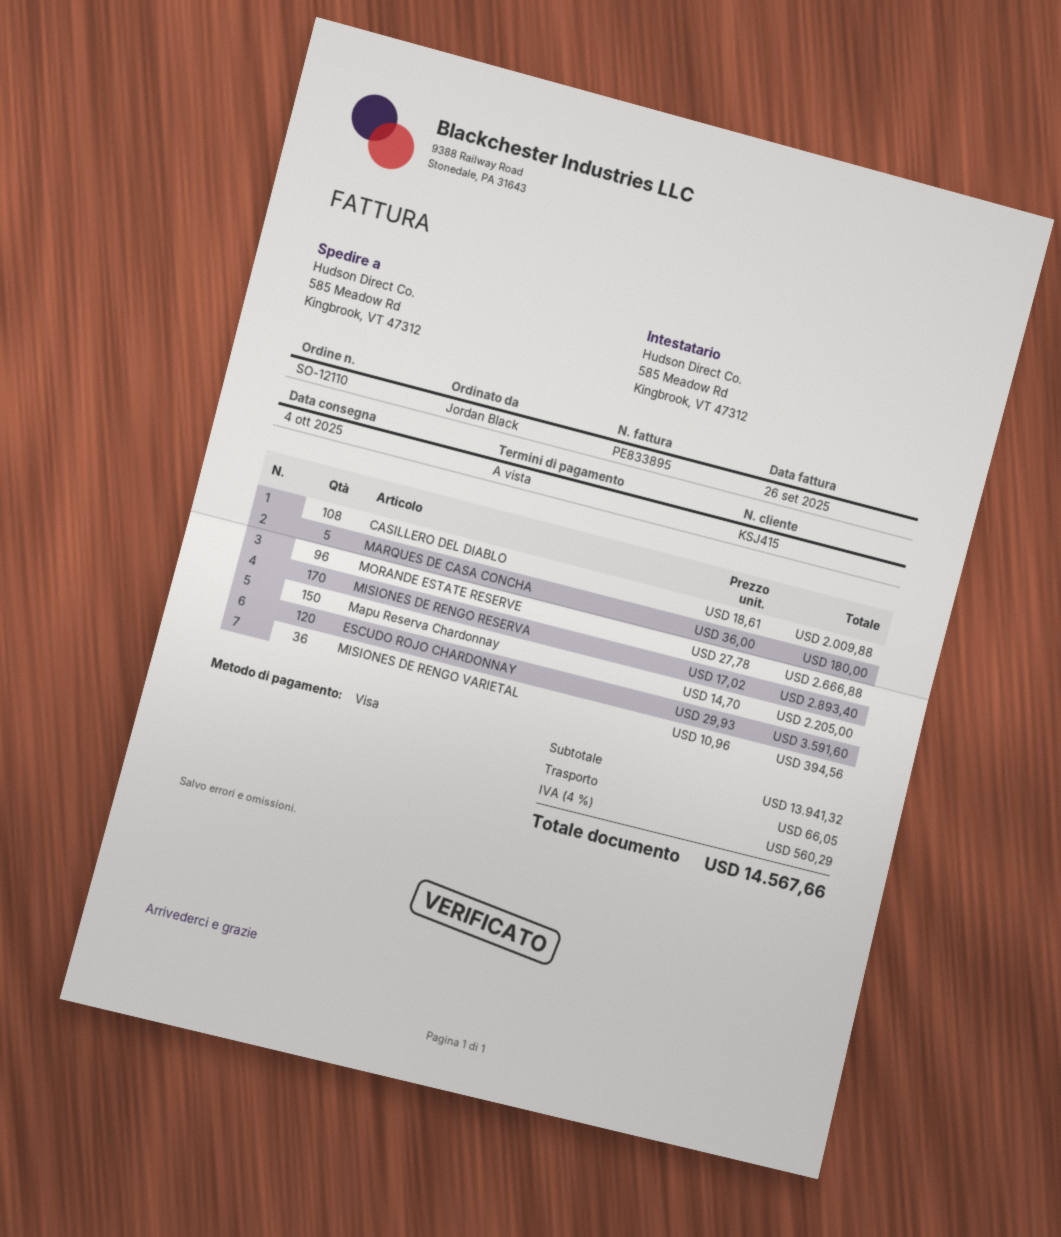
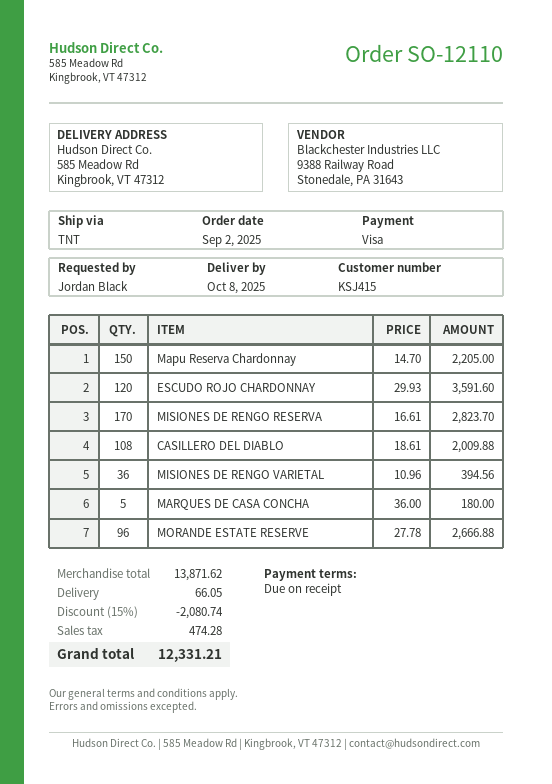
delivery date: 2025-10-04 -> 2025-10-08
MISIONES DE RENGO RESERVA: 170 x 17.02 = 2893.40 -> 170 x 16.61 = 2823.70
subtotal: 13941.32 -> 13871.62
discount: none -> 15% = 2080.74
tax: 560.29 -> 474.28
total: 14567.66 -> 12331.21

